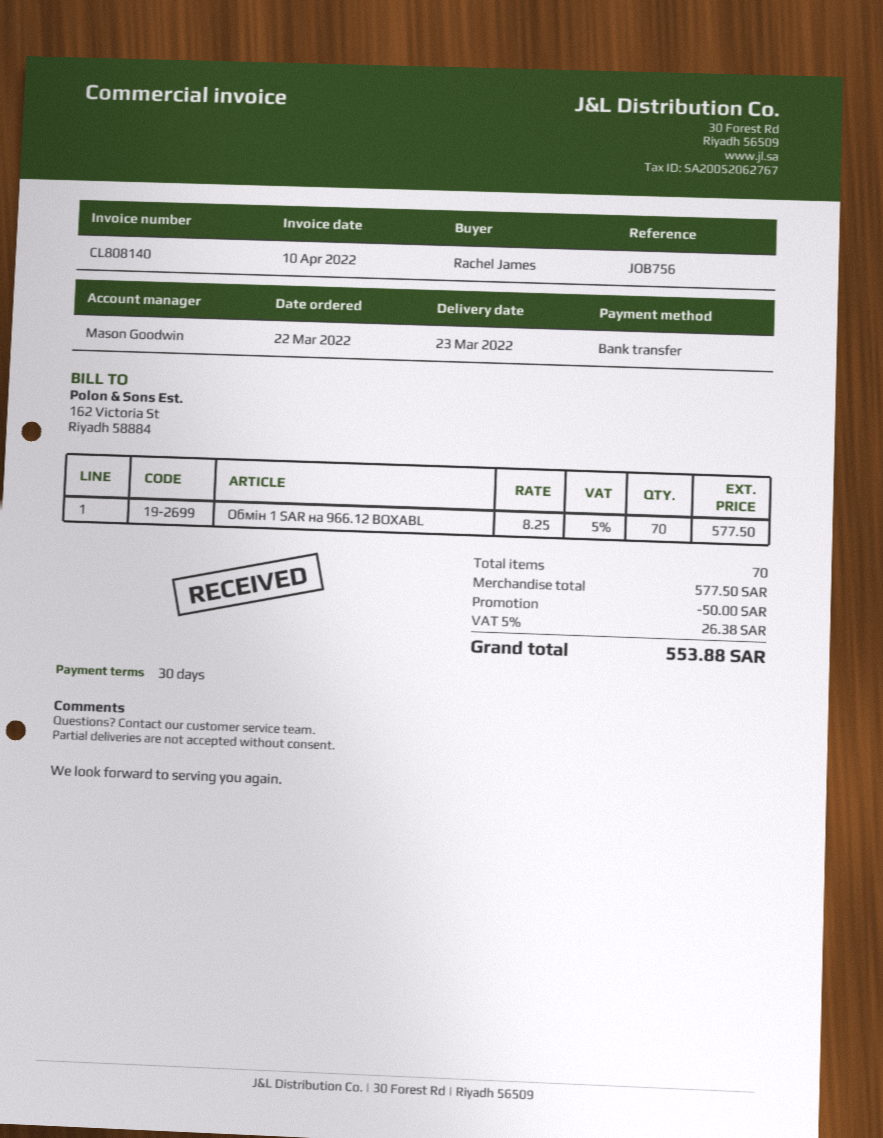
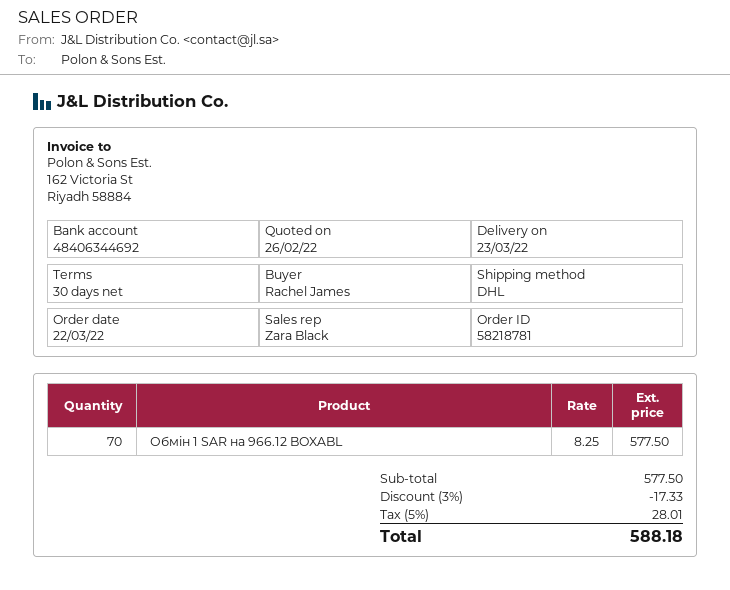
sales rep: Mason Goodwin -> Zara Black
discount: 50.00 -> 17.33
tax: 5% = 26.38 -> 5% = 28.01
total: 553.88 -> 588.18

